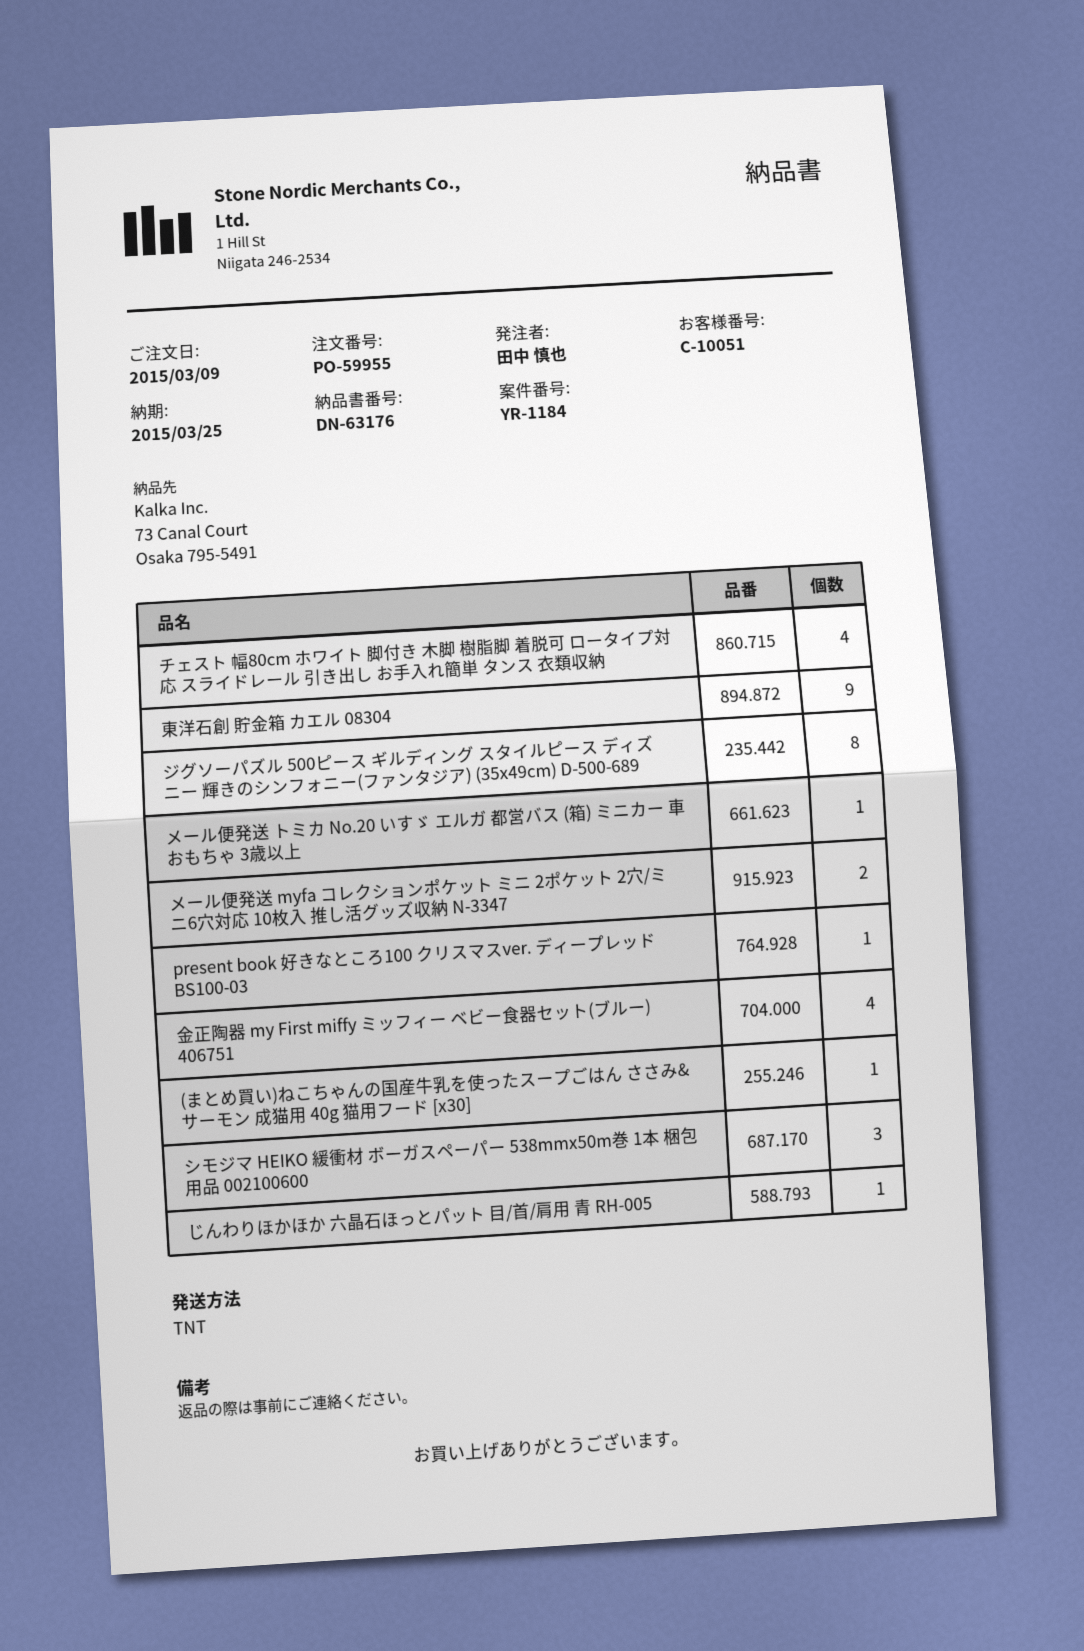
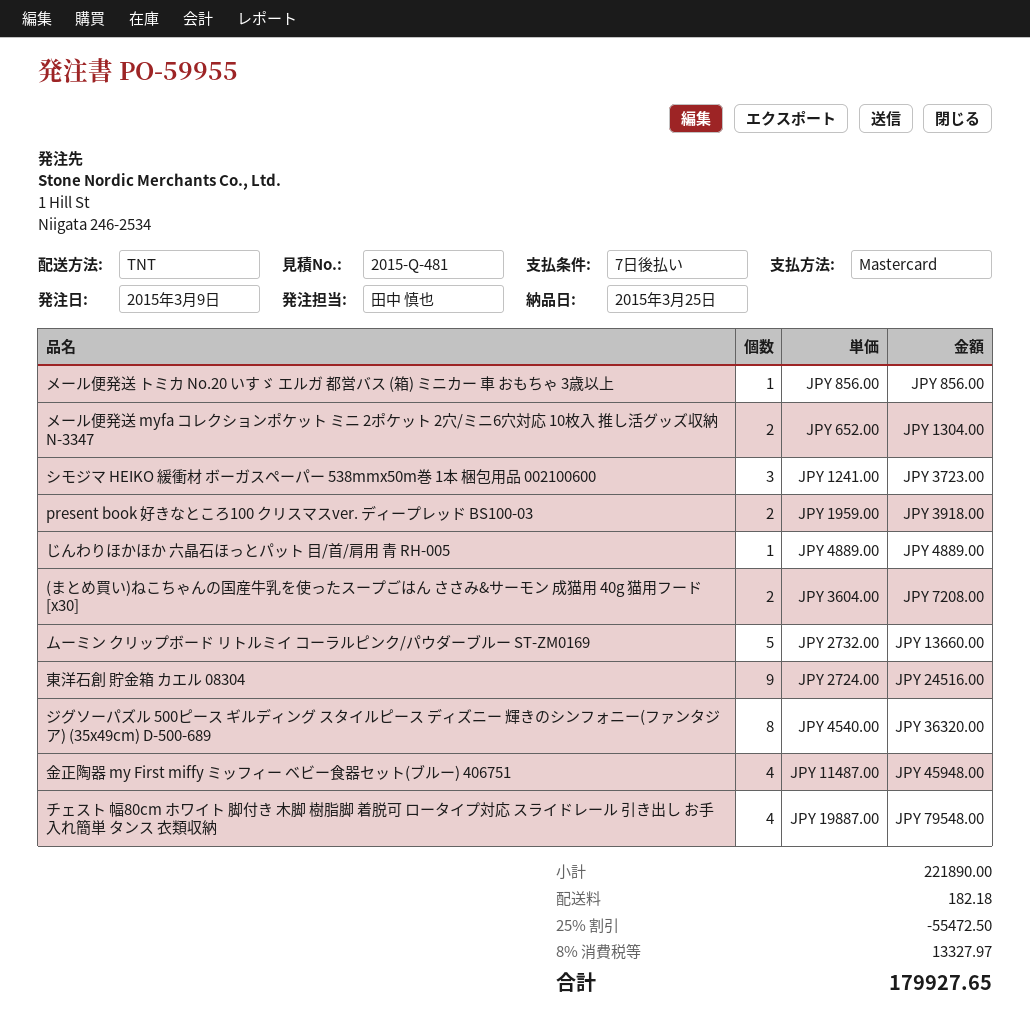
present book 好きなところ100 クリスマスver. ディープレッド BS100-03: 1 -> 2
(まとめ買い)ねこちゃんの国産牛乳を使ったスープごはん ささみ&サーモン 成猫用 40g 猫用フード [x30]: 1 -> 2
ムーミン クリップボード リトルミイ コーラルピンク/パウダーブルー ST-ZM0169: none -> 5

